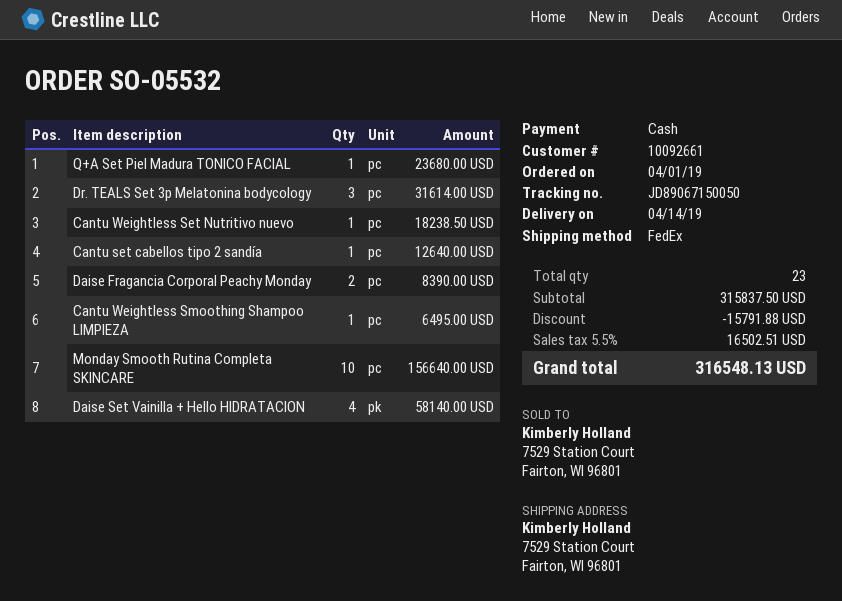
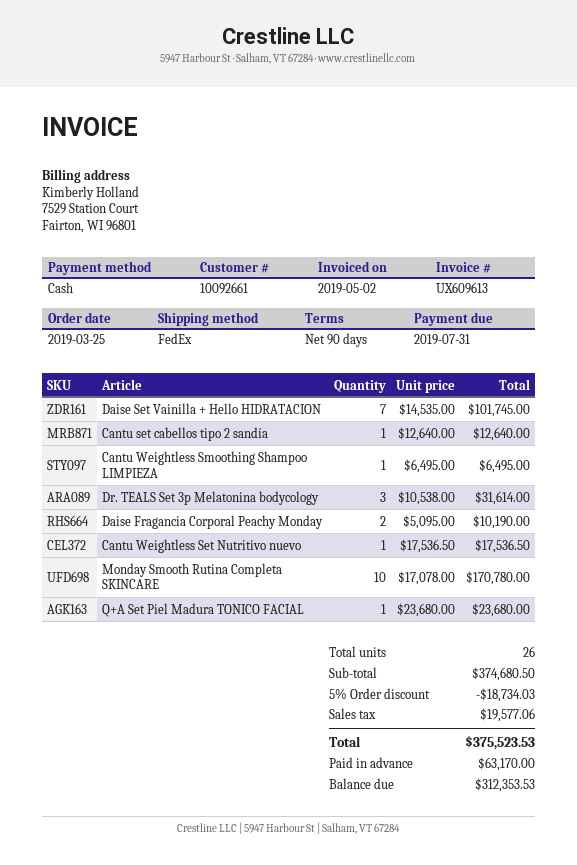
order date: 2019-04-01 -> 2019-03-25
Cantu Weightless Set Nutritivo nuevo: 1 for 18238.50 -> 1 for 17536.50
Daise Fragancia Corporal Peachy Monday: 2 for 8390.00 -> 2 for 10190.00
Monday Smooth Rutina Completa SKINCARE: 10 for 156640.00 -> 10 for 170780.00
Daise Set Vainilla + Hello HIDRATACION: 4 for 58140.00 -> 7 for 101745.00
total quantity: 23 -> 26
subtotal: 315837.50 -> 374680.50
discount: 15791.88 -> 18734.03
tax: 16502.51 -> 19577.06
total: 316548.13 -> 375523.53

